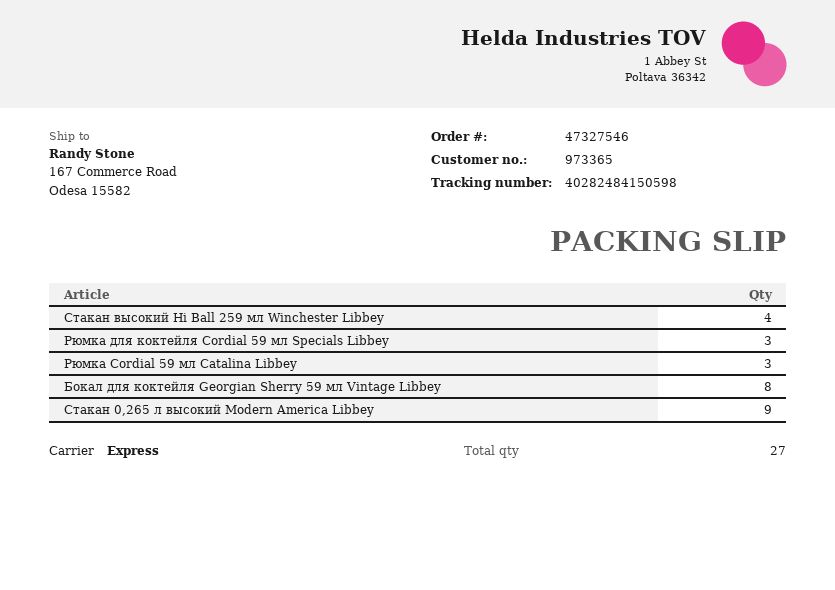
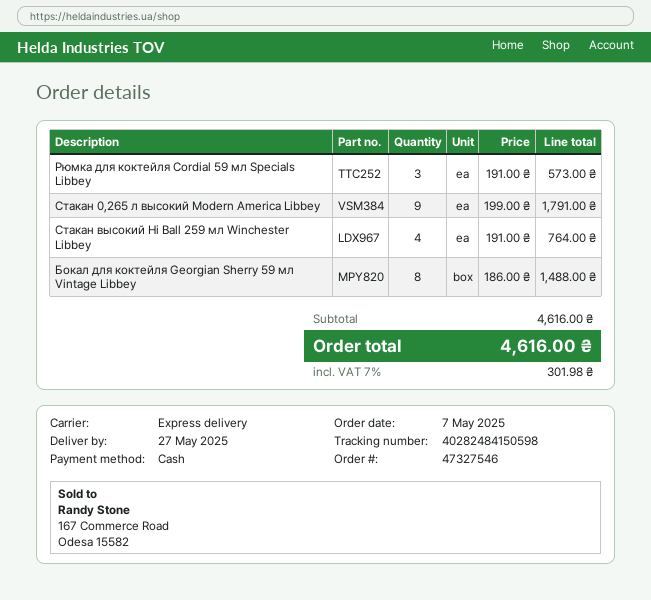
Рюмка Cordial 59 мл Catalina Libbey: 3 -> none

